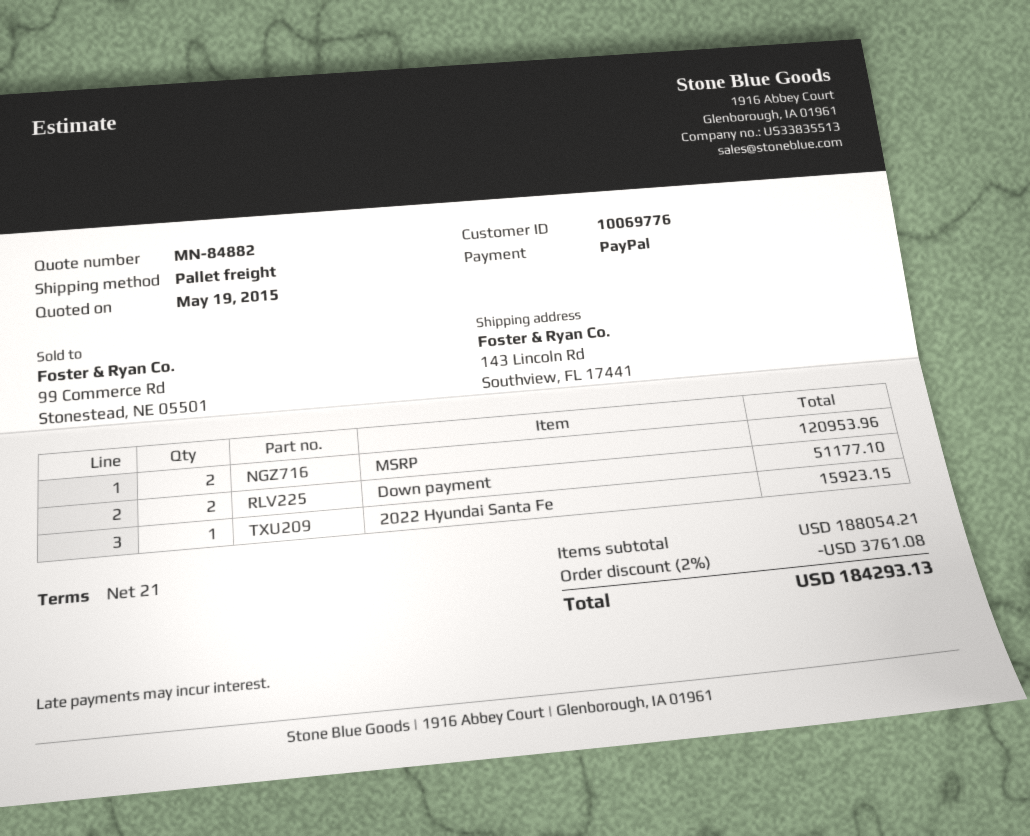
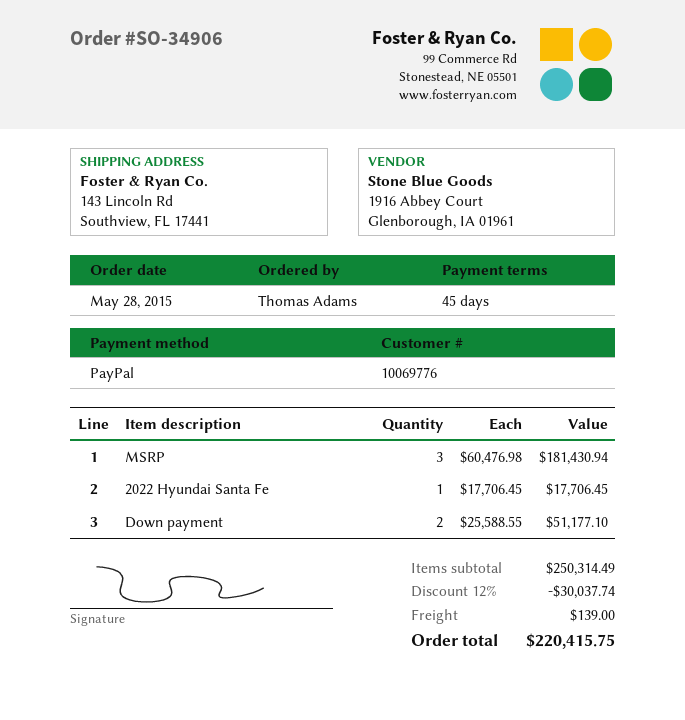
payment terms: 21 days -> 45 days
MSRP: 2 for 120953.96 -> 3 for 181430.94
2022 Hyundai Santa Fe: 1 for 15923.15 -> 1 for 17706.45
subtotal: 188054.21 -> 250314.49
discount: 2% = 3761.08 -> 12% = 30037.74
shipping: none -> 139.00
total: 184293.13 -> 220415.75

